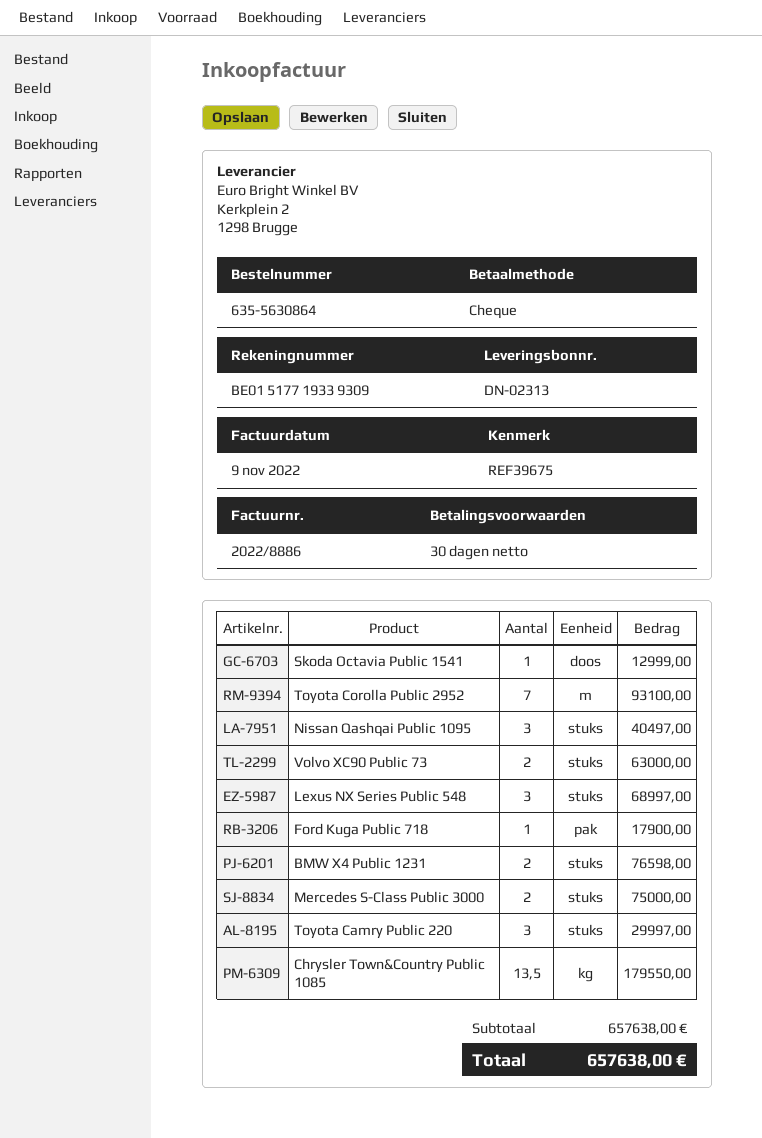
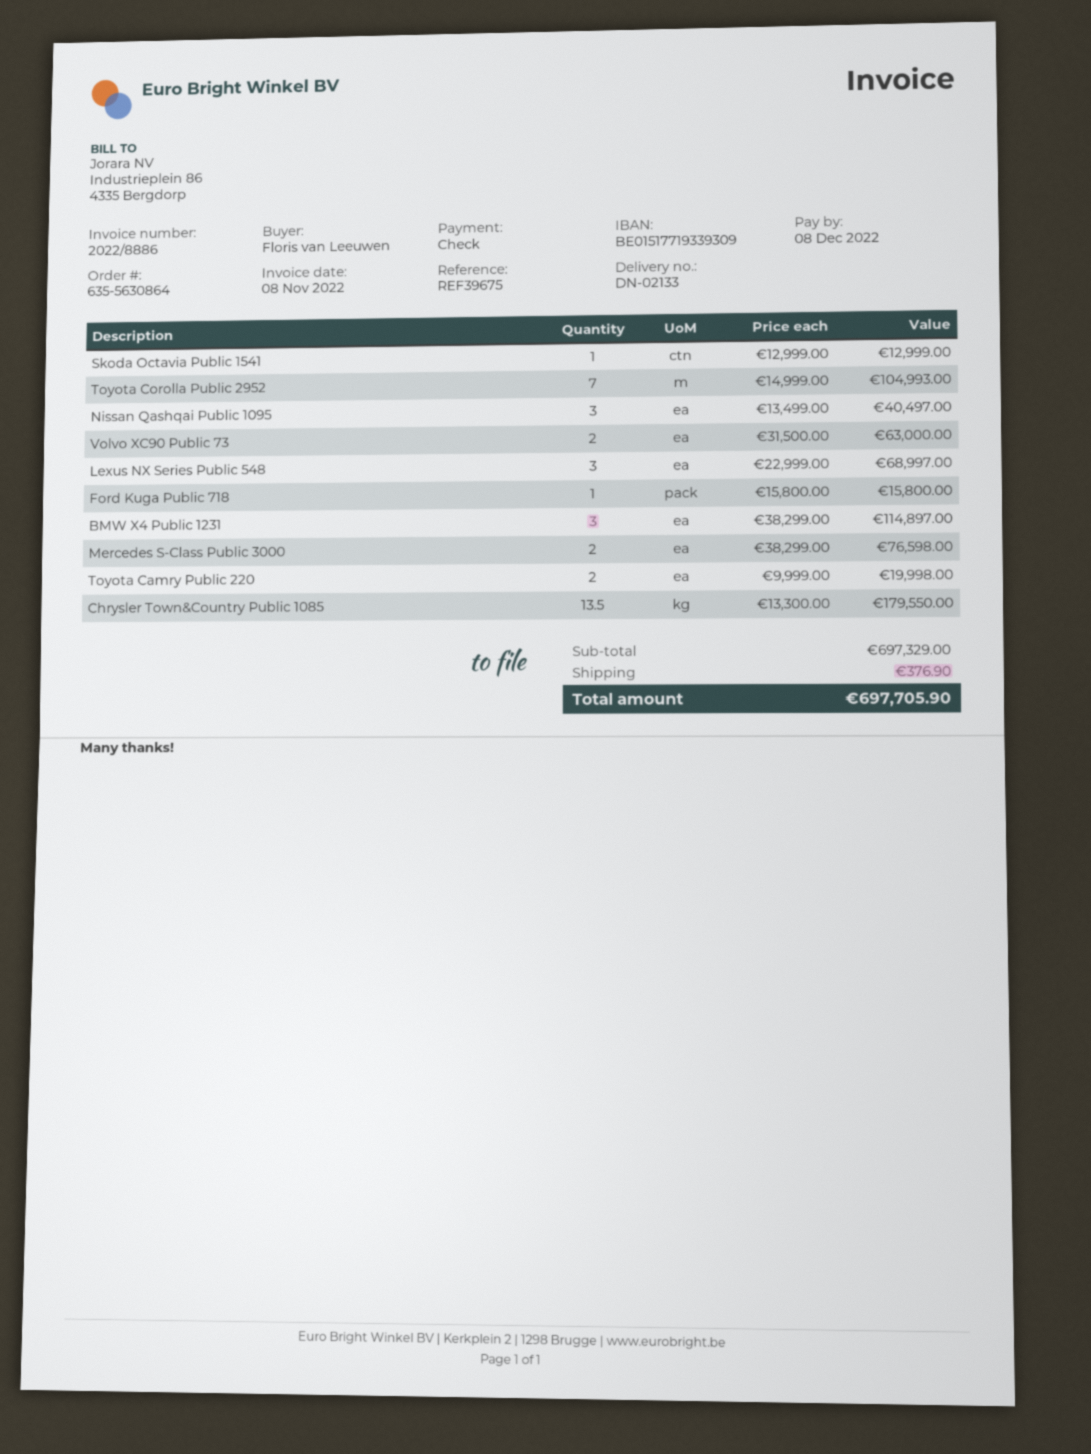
delivery note number: DN-02313 -> DN-02133
invoice date: 2022-11-09 -> 2022-11-08
Toyota Corolla Public 2952: 7 for 93100.00 -> 7 for 104993.00
Ford Kuga Public 718: 1 for 17900.00 -> 1 for 15800.00
BMW X4 Public 1231: 2 for 76598.00 -> 3 for 114897.00
Mercedes S-Class Public 3000: 2 for 75000.00 -> 2 for 76598.00
Toyota Camry Public 220: 3 for 29997.00 -> 2 for 19998.00
subtotal: 657638.00 -> 697329.00
shipping: none -> 376.90
total: 657638.00 -> 697705.90

